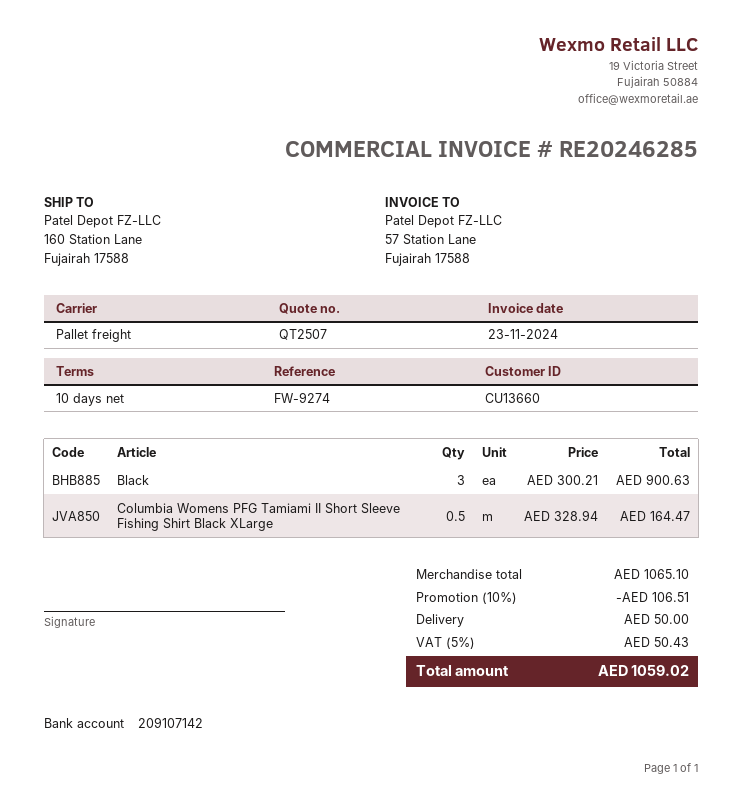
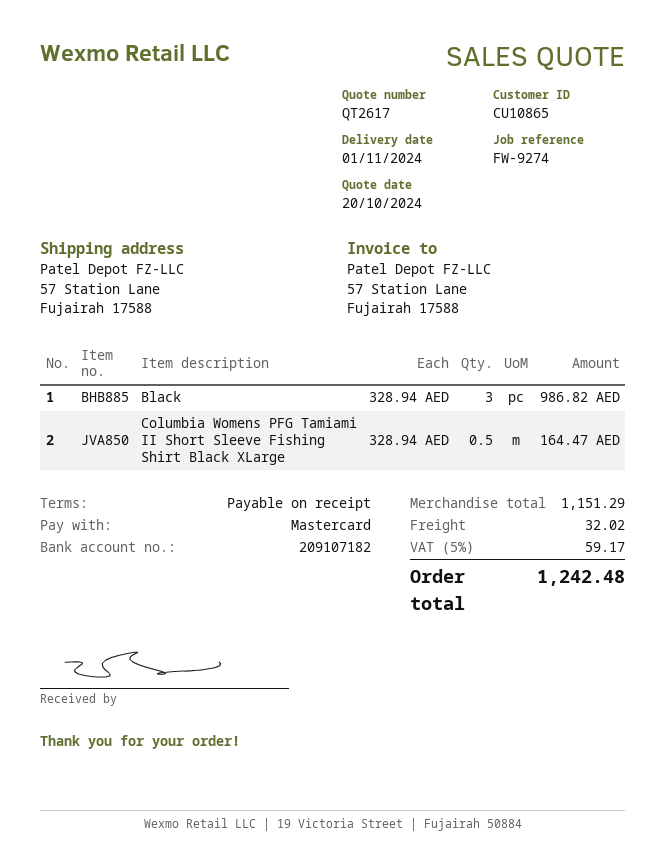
quote number: QT2507 -> QT2617
payment terms: 10 days -> on receipt
customer number: CU13660 -> CU10865
bank account: 209107142 -> 209107182
ship to: 160 Station Lane, Fujairah 17588 -> 57 Station Lane, Fujairah 17588
Black: 3 x 300.21 = 900.63 -> 3 x 328.94 = 986.82
subtotal: 1065.10 -> 1151.29
discount: 10% = 106.51 -> none
shipping: 50.00 -> 32.02
tax: 5% = 50.43 -> 5% = 59.17
total: 1059.02 -> 1242.48

